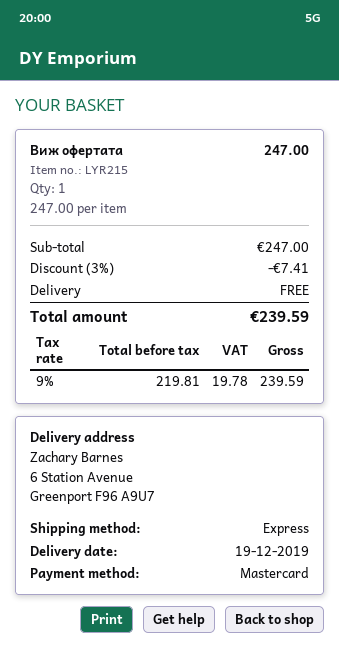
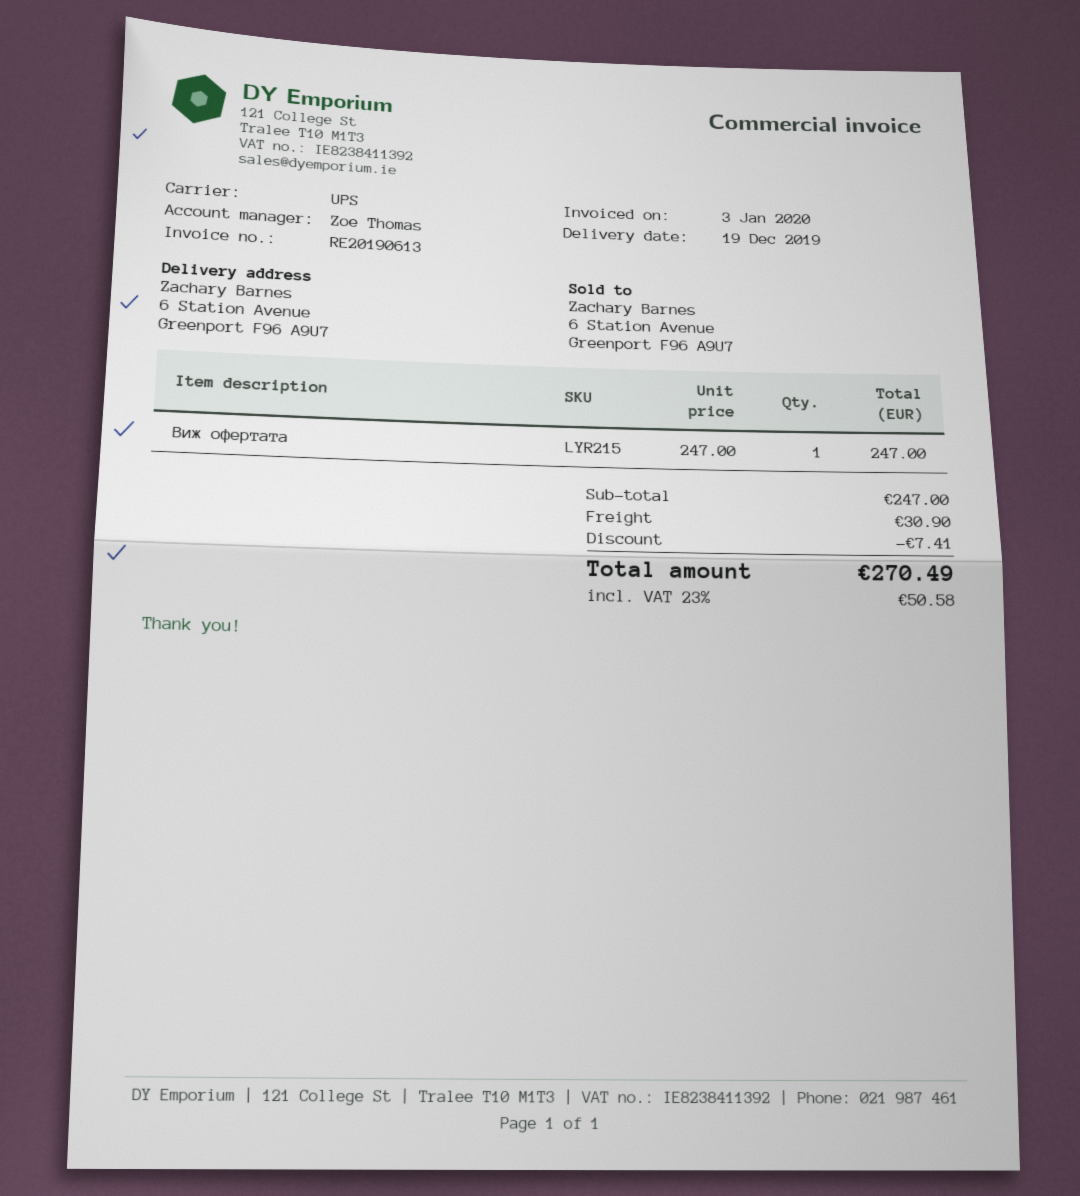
shipping method: express -> UPS
shipping: 0.00 -> 30.90
tax: 9% = 19.78 -> 23% = 50.58
total: 239.59 -> 270.49

